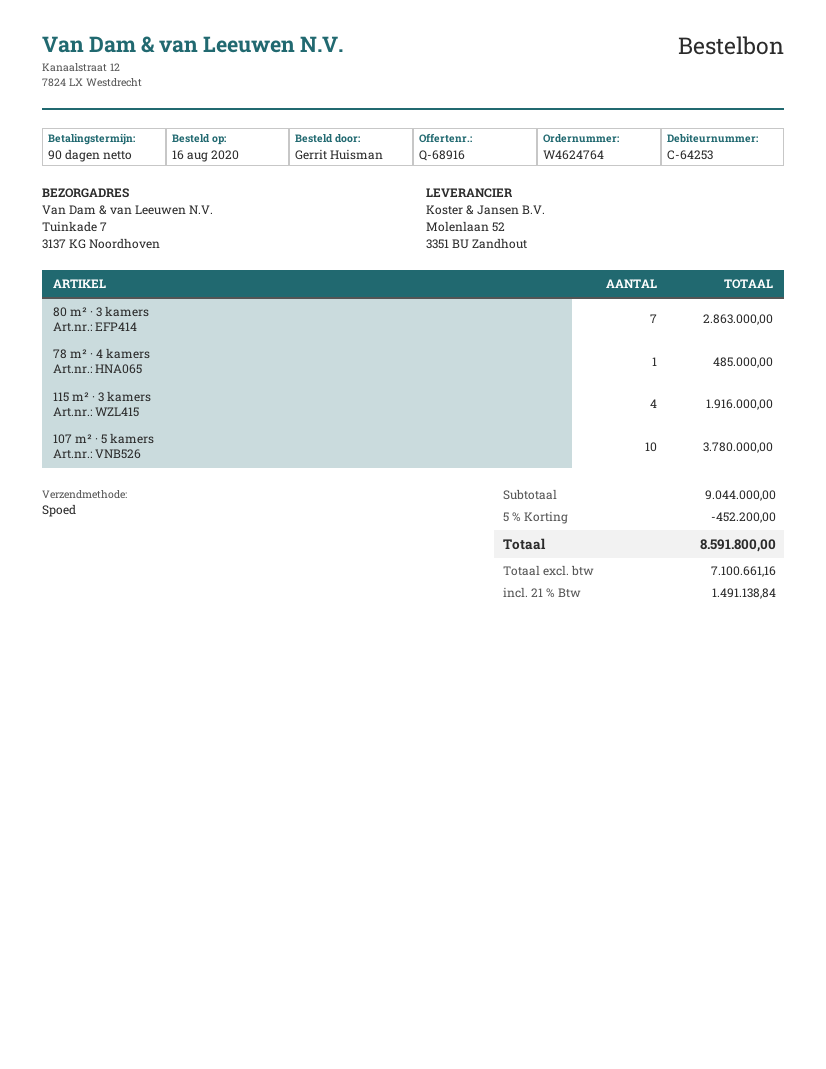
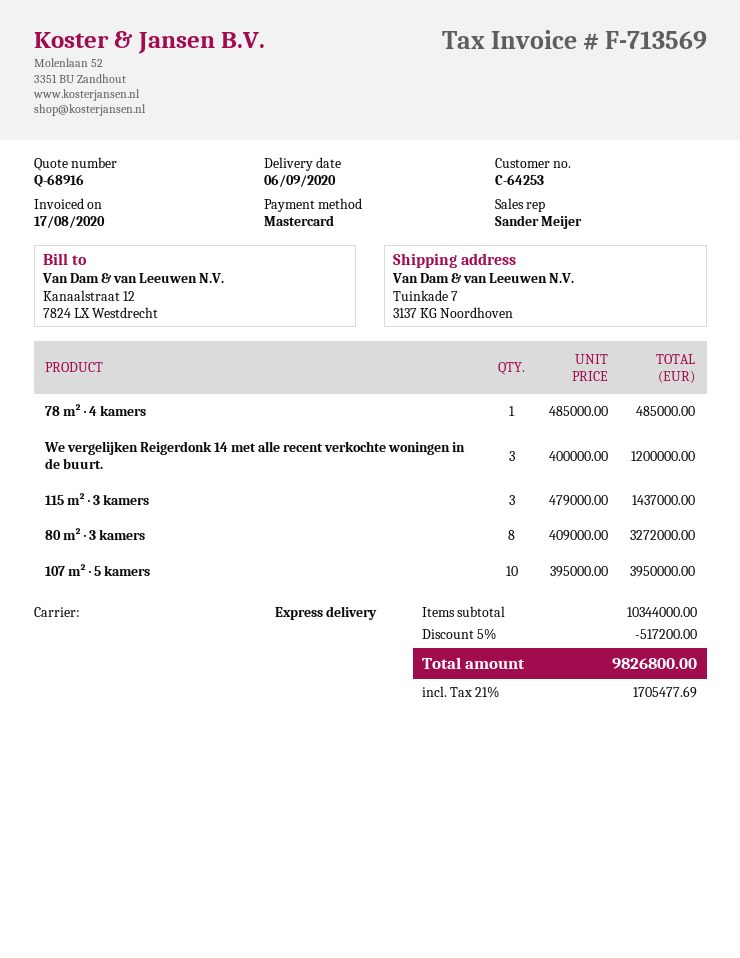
80 m² · 3 kamers: 7 for 2863000.00 -> 8 for 3272000.00
115 m² · 3 kamers: 4 for 1916000.00 -> 3 for 1437000.00
107 m² · 5 kamers: 10 for 3780000.00 -> 10 for 3950000.00
We vergelijken Reigerdonk 14 met alle recent verkochte woningen in de buurt.: none -> 3 for 1200000.00
subtotal: 9044000.00 -> 10344000.00
discount: 5% = 452200.00 -> 5% = 517200.00
tax: 21% = 1491138.84 -> 21% = 1705477.69
total: 8591800.00 -> 9826800.00

